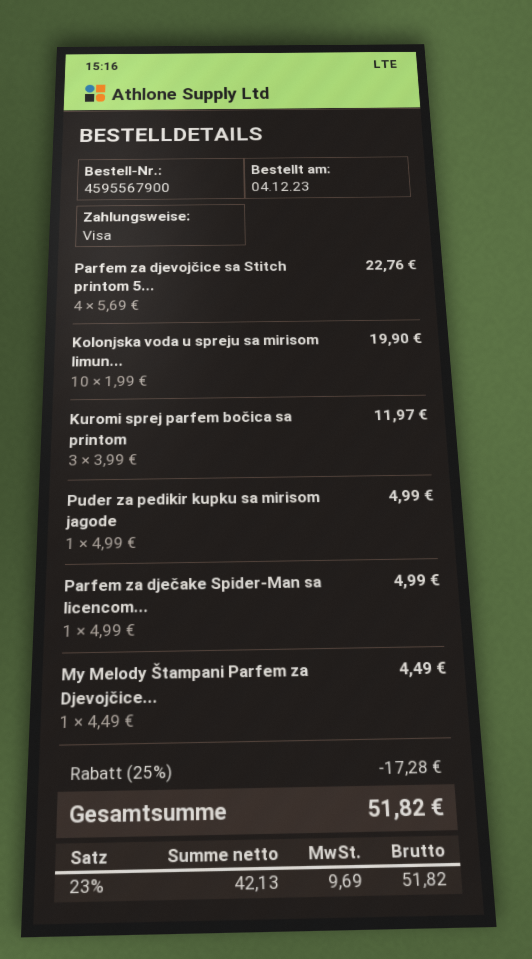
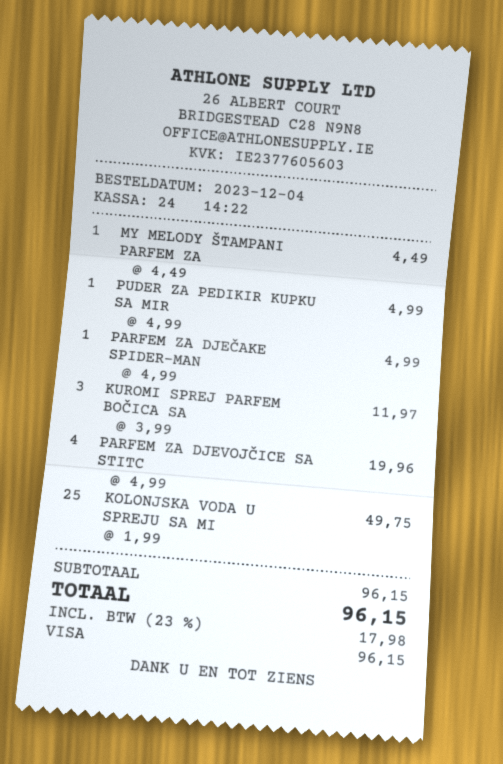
Parfem za djevojčice sa Stitch printom 5...: 4 x 5.69 = 22.76 -> 4 x 4.99 = 19.96
Kolonjska voda u spreju sa mirisom limun...: 10 x 1.99 = 19.90 -> 25 x 1.99 = 49.75
discount: 25% = 17.28 -> none
tax: 23% = 9.69 -> 23% = 17.98
total: 51.82 -> 96.15

